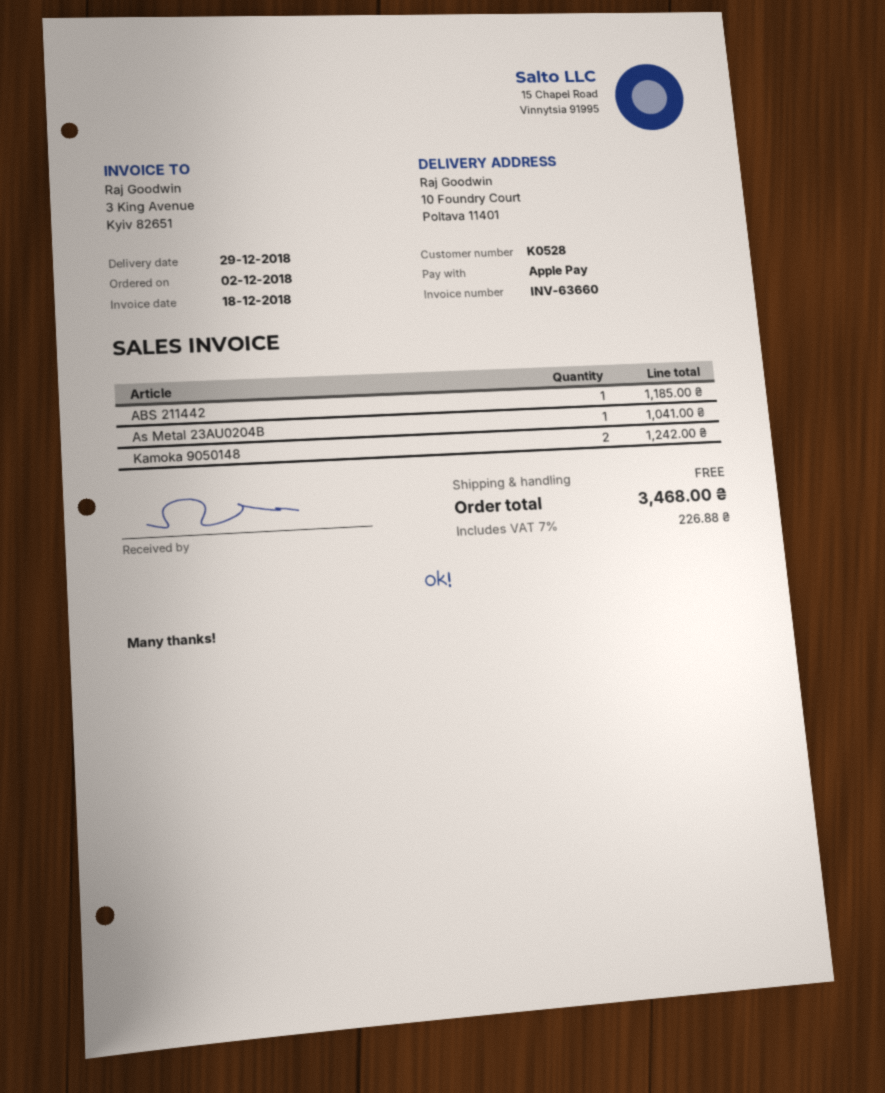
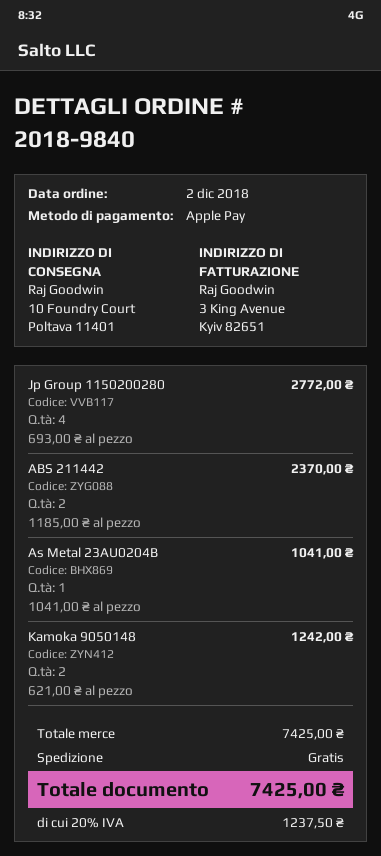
ABS 211442: 1 for 1185.00 -> 2 for 2370.00
Jp Group 1150200280: none -> 4 for 2772.00
tax: 7% = 226.88 -> 20% = 1237.50
total: 3468.00 -> 7425.00

